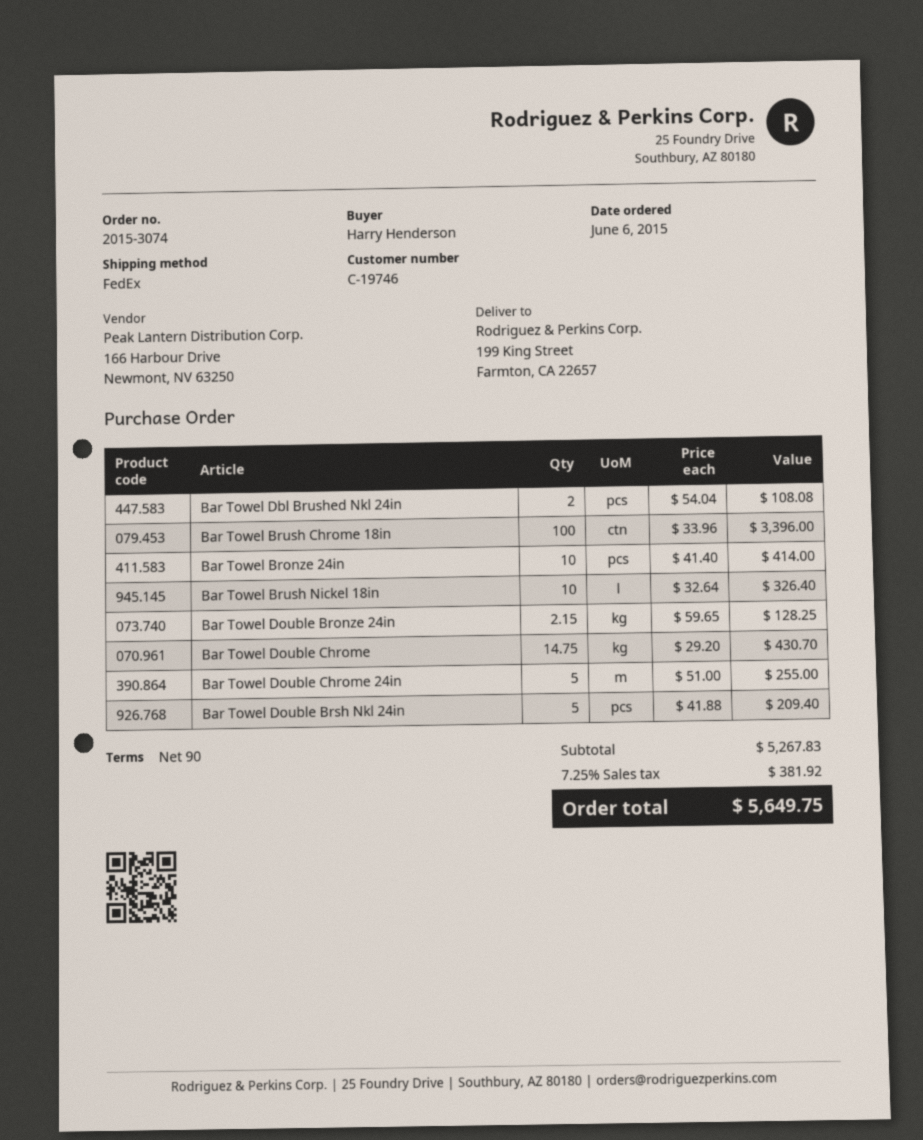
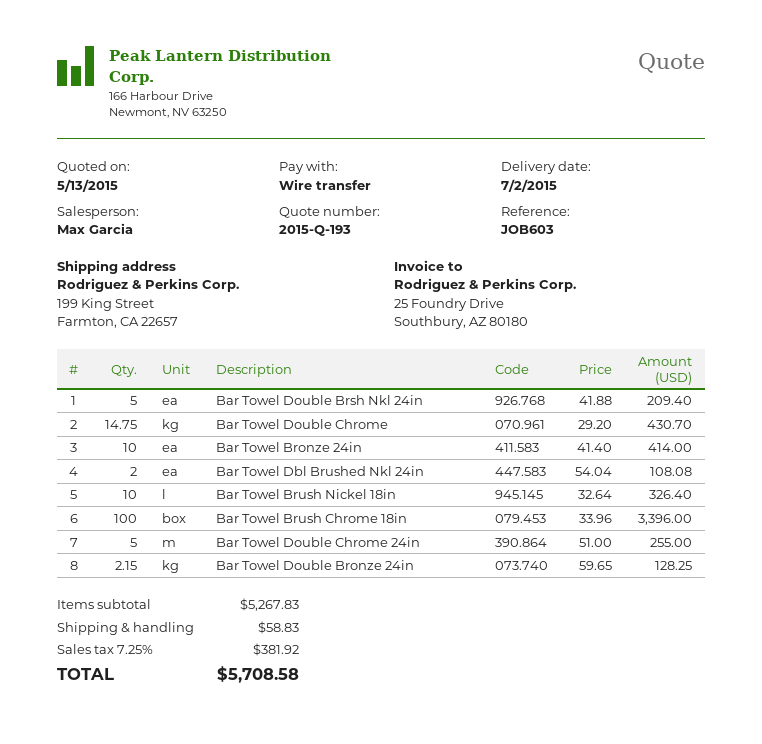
shipping: none -> 58.83
total: 5649.75 -> 5708.58

